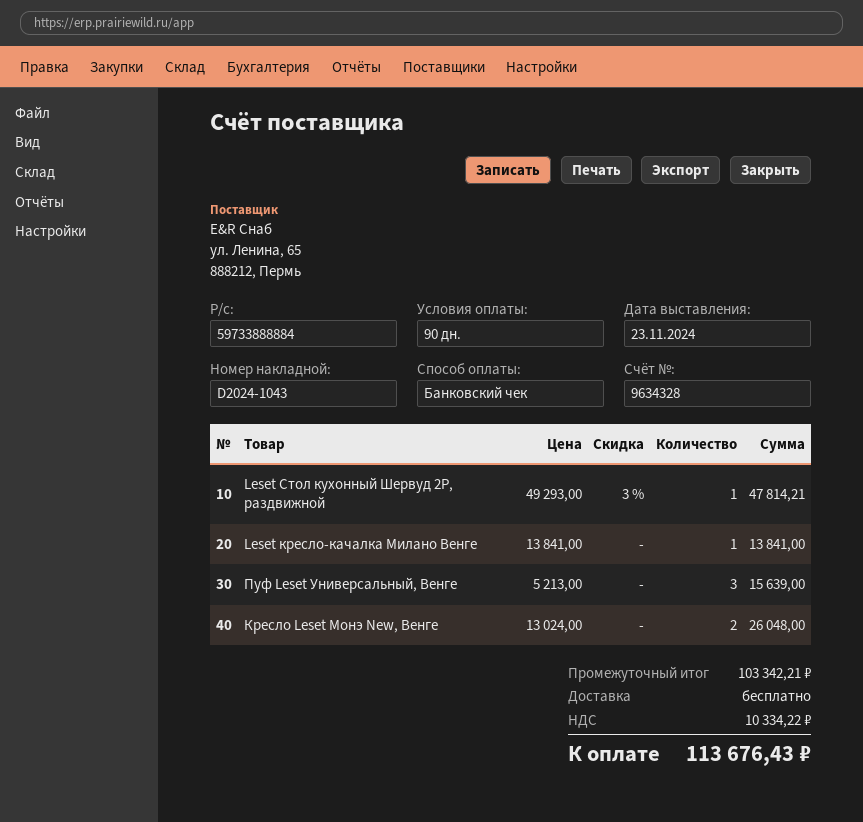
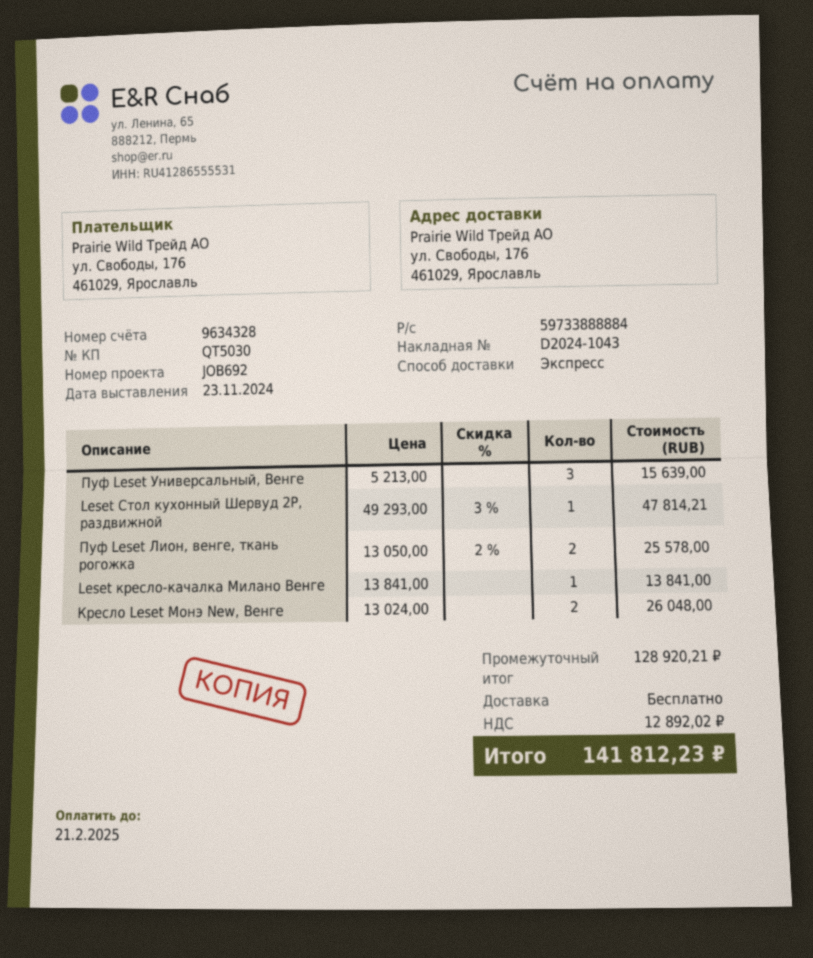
Пуф Leset Лион, венге, ткань рогожка: none -> 2 x 13050.00 - 2% = 25578.00
subtotal: 103342.21 -> 128920.21
tax: 10334.22 -> 12892.02
total: 113676.43 -> 141812.23

